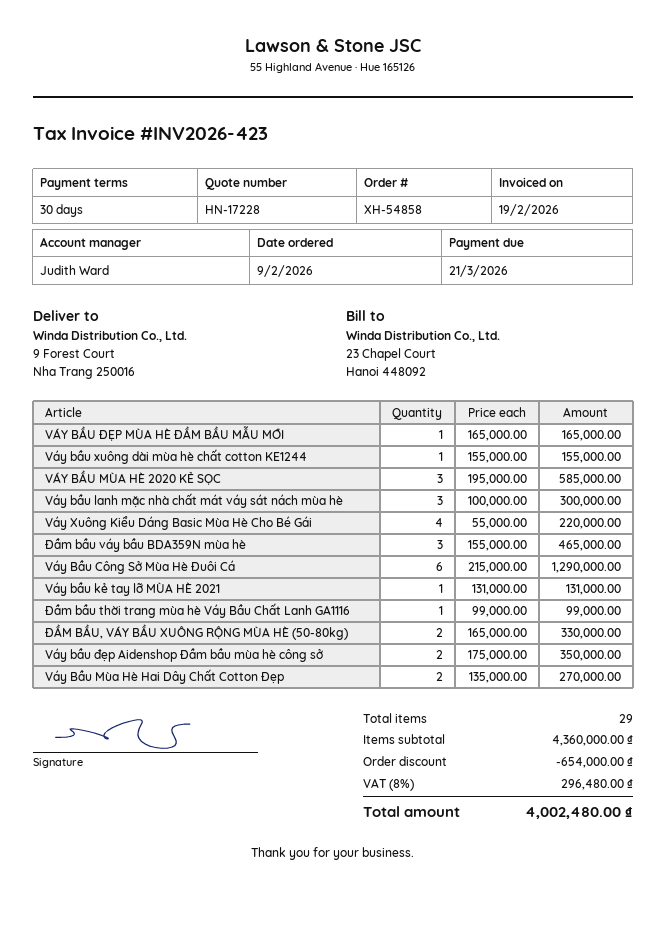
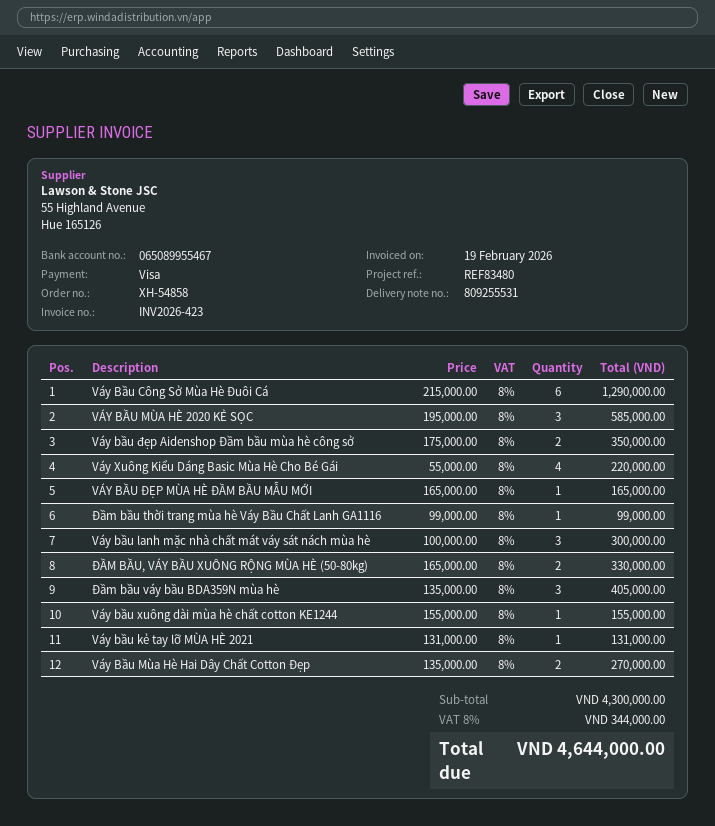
Đầm bầu váy bầu BDA359N mùa hè: 3 x 155000.00 = 465000.00 -> 3 x 135000.00 = 405000.00
subtotal: 4360000.00 -> 4300000.00
discount: 654000.00 -> none
tax: 8% = 296480.00 -> 8% = 344000.00
total: 4002480.00 -> 4644000.00

